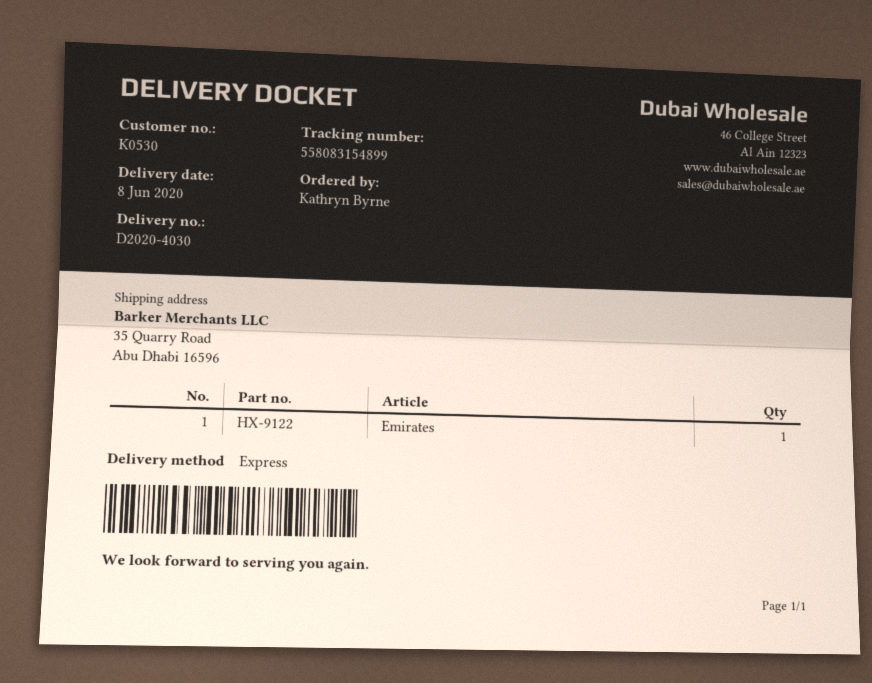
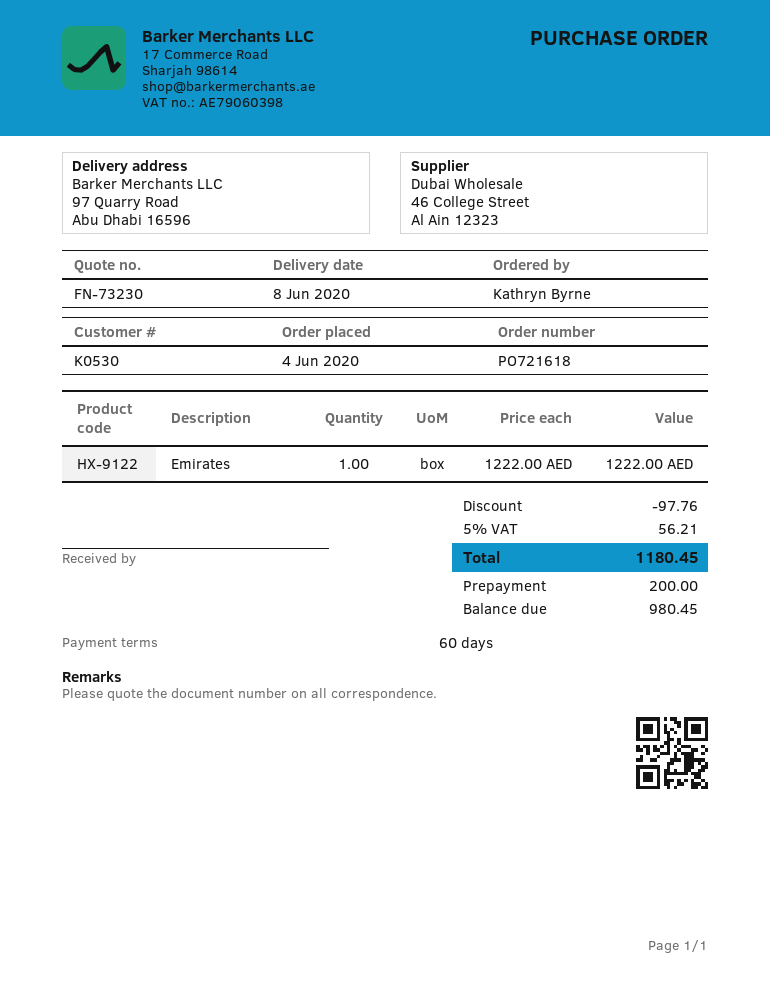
ship to: 35 Quarry Road, Abu Dhabi 16596 -> 97 Quarry Road, Abu Dhabi 16596

